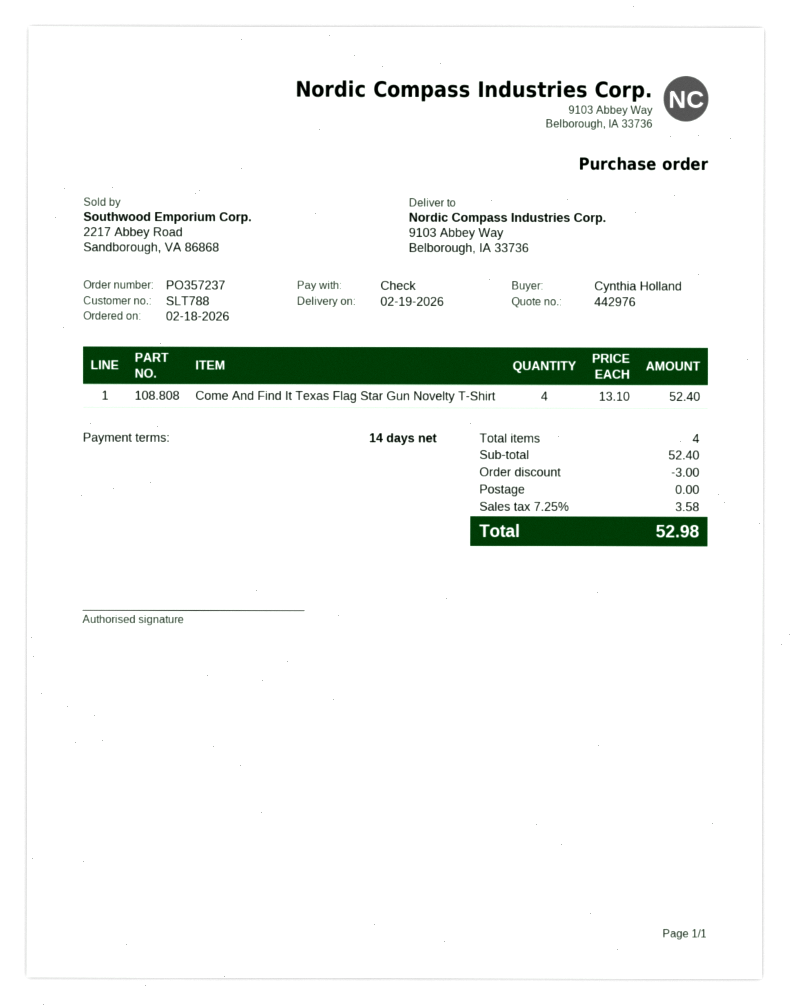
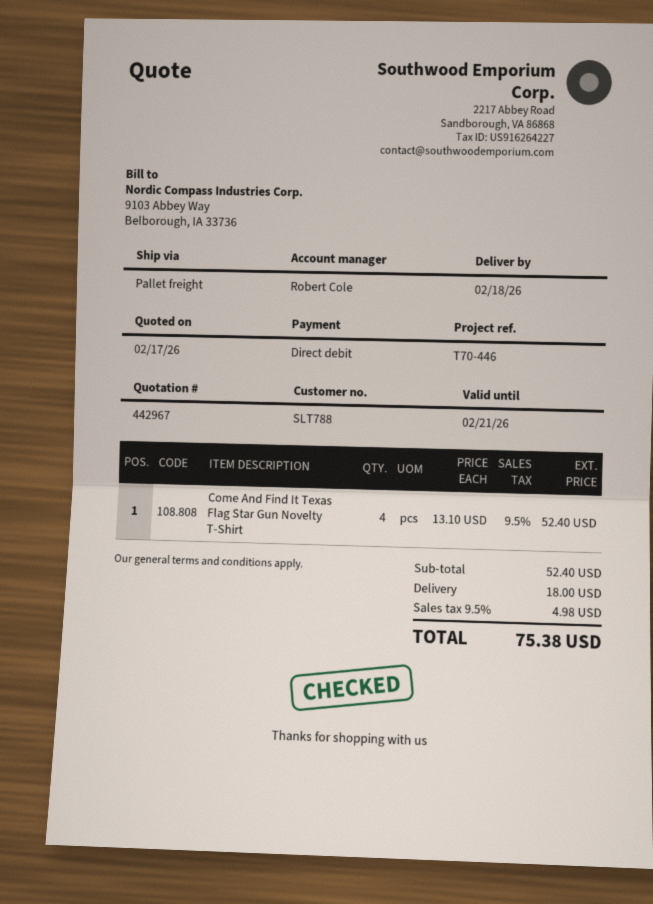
quote number: 442976 -> 442967
delivery date: 2026-02-19 -> 2026-02-18
payment method: cheque -> direct debit
discount: 3.00 -> none
shipping: 0.00 -> 18.00
tax: 7.25% = 3.58 -> 9.5% = 4.98
total: 52.98 -> 75.38

